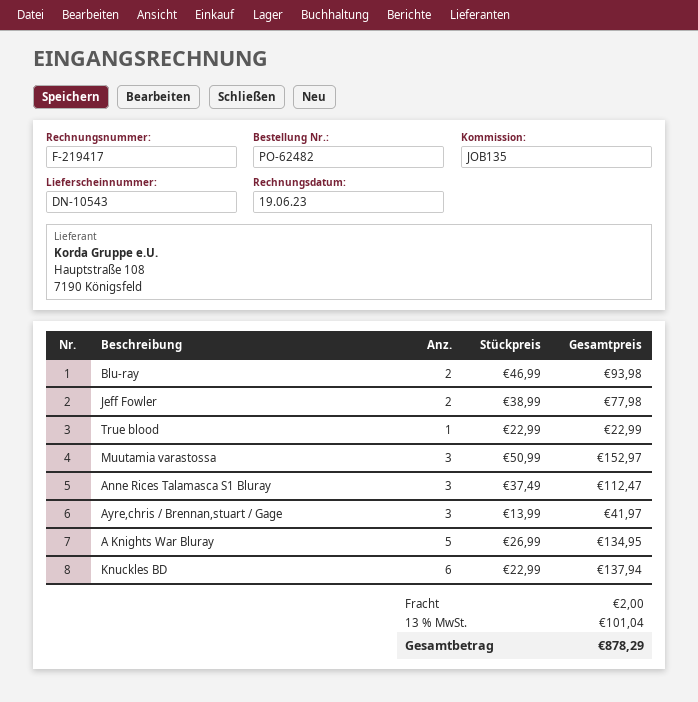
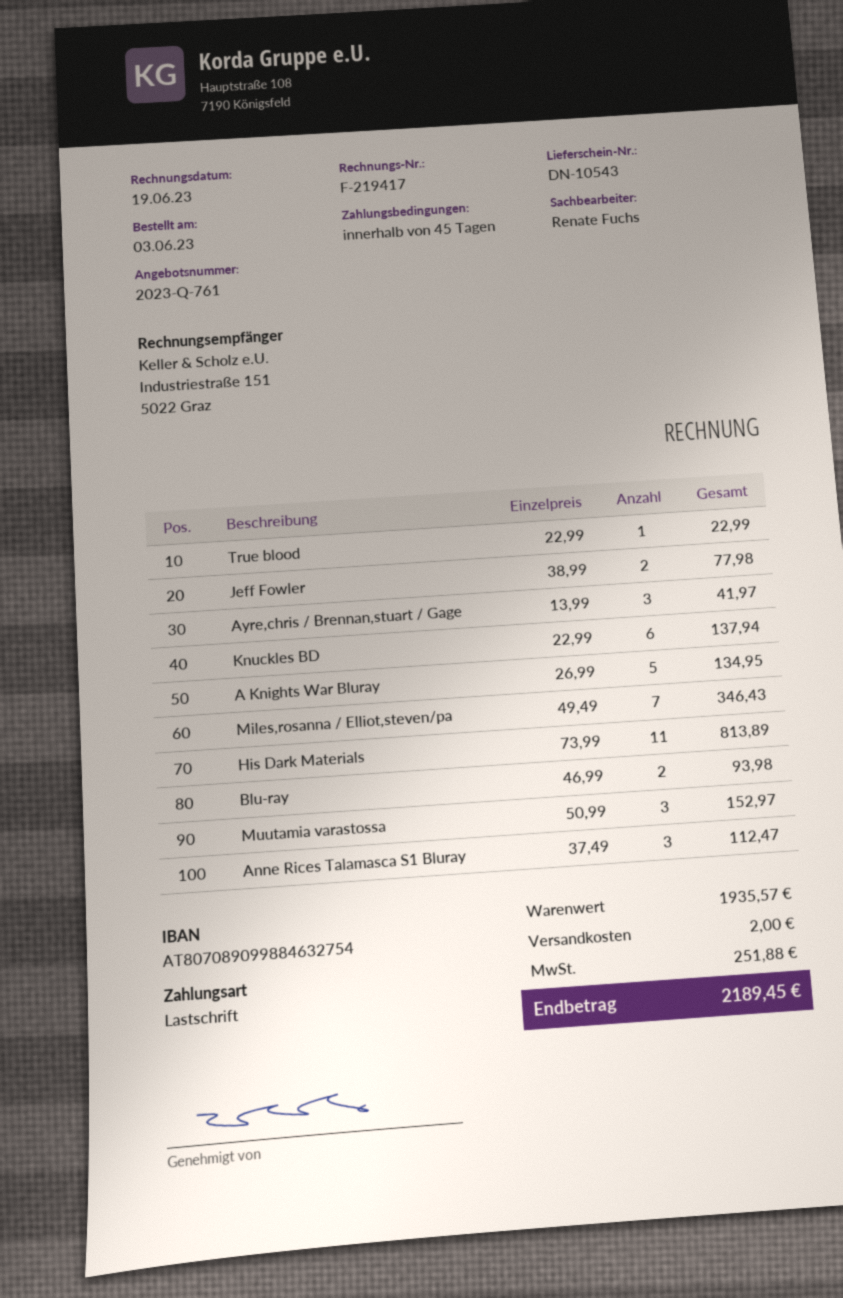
Miles,rosanna / Elliot,steven/pa: none -> 7 x 49.49 = 346.43
His Dark Materials: none -> 11 x 73.99 = 813.89
tax: 101.04 -> 251.88
total: 878.29 -> 2189.45

